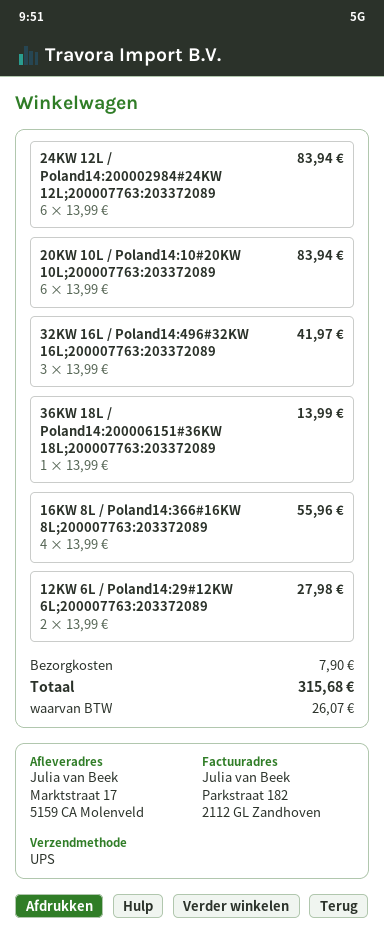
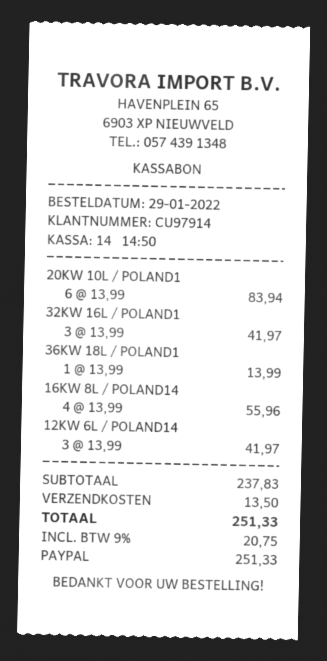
24KW 12L / Poland14:200002984#24KW 12L;200007763:203372089: 6 x 13.99 = 83.94 -> none
12KW 6L / Poland14:29#12KW 6L;200007763:203372089: 2 x 13.99 = 27.98 -> 3 x 13.99 = 41.97
shipping: 7.90 -> 13.50
tax: 26.07 -> 20.75
total: 315.68 -> 251.33

